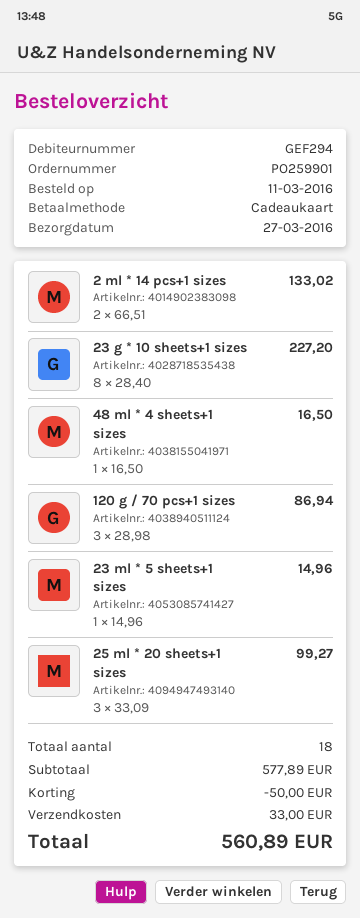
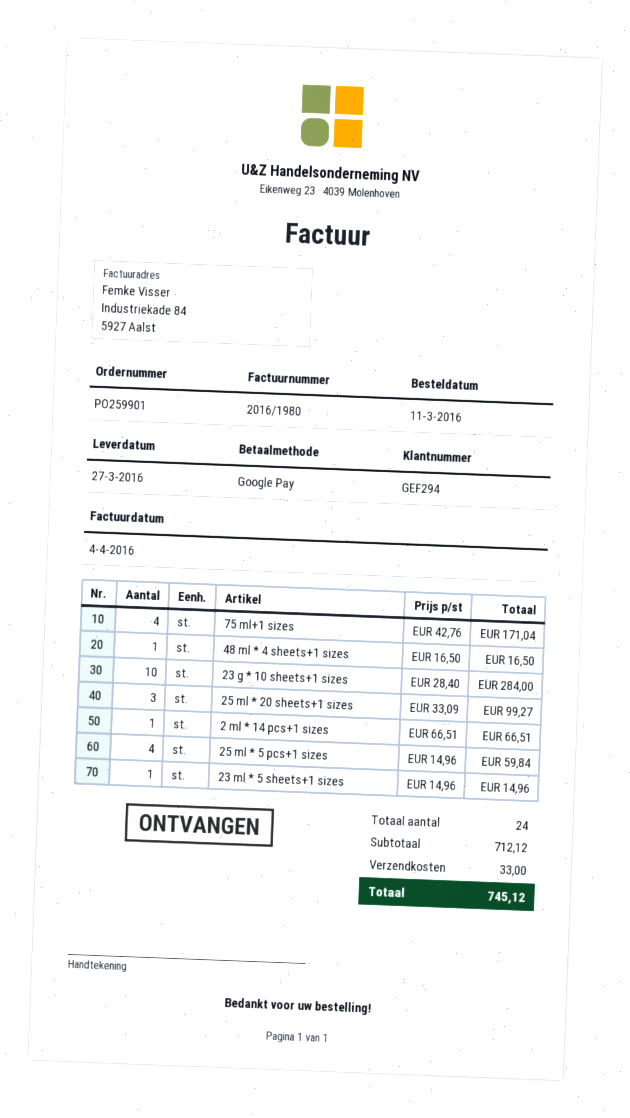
payment method: gift card -> Google Pay
2 ml * 14 pcs+1 sizes: 2 x 66.51 = 133.02 -> 1 x 66.51 = 66.51
23 g * 10 sheets+1 sizes: 8 x 28.40 = 227.20 -> 10 x 28.40 = 284.00
120 g / 70 pcs+1 sizes: 3 x 28.98 = 86.94 -> none
75 ml+1 sizes: none -> 4 x 42.76 = 171.04
25 ml * 5 pcs+1 sizes: none -> 4 x 14.96 = 59.84
total quantity: 18 -> 24
subtotal: 577.89 -> 712.12
discount: 50.00 -> none
total: 560.89 -> 745.12

